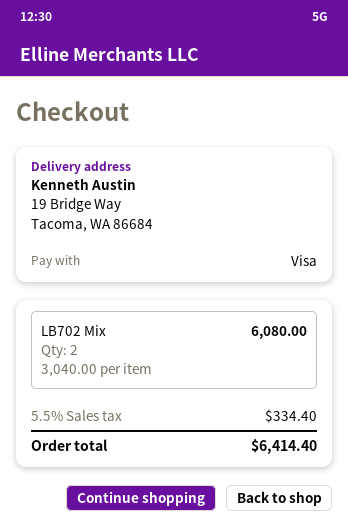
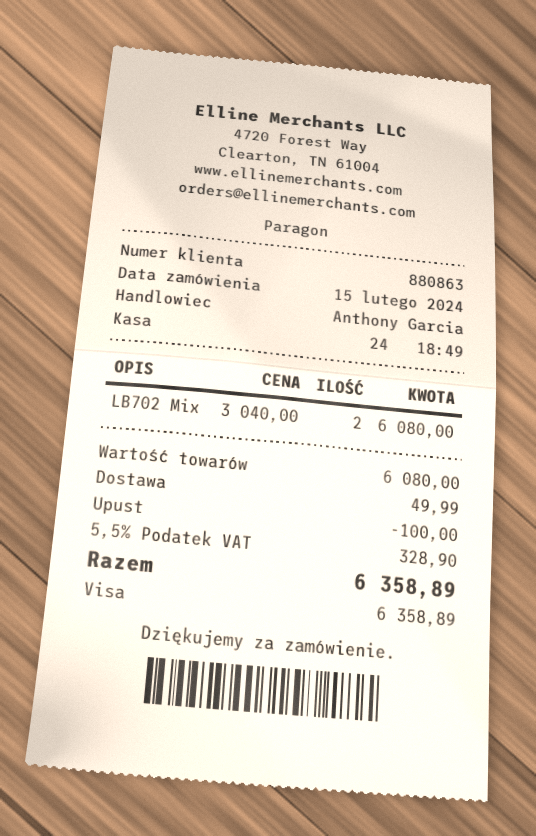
discount: none -> 100.00
shipping: none -> 49.99
tax: 5.5% = 334.40 -> 5.5% = 328.90
total: 6414.40 -> 6358.89

